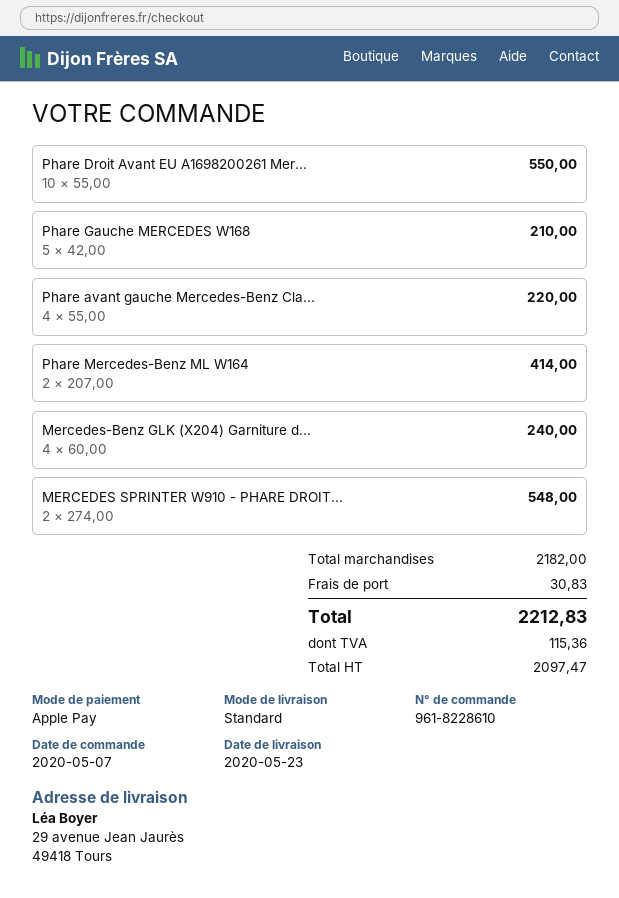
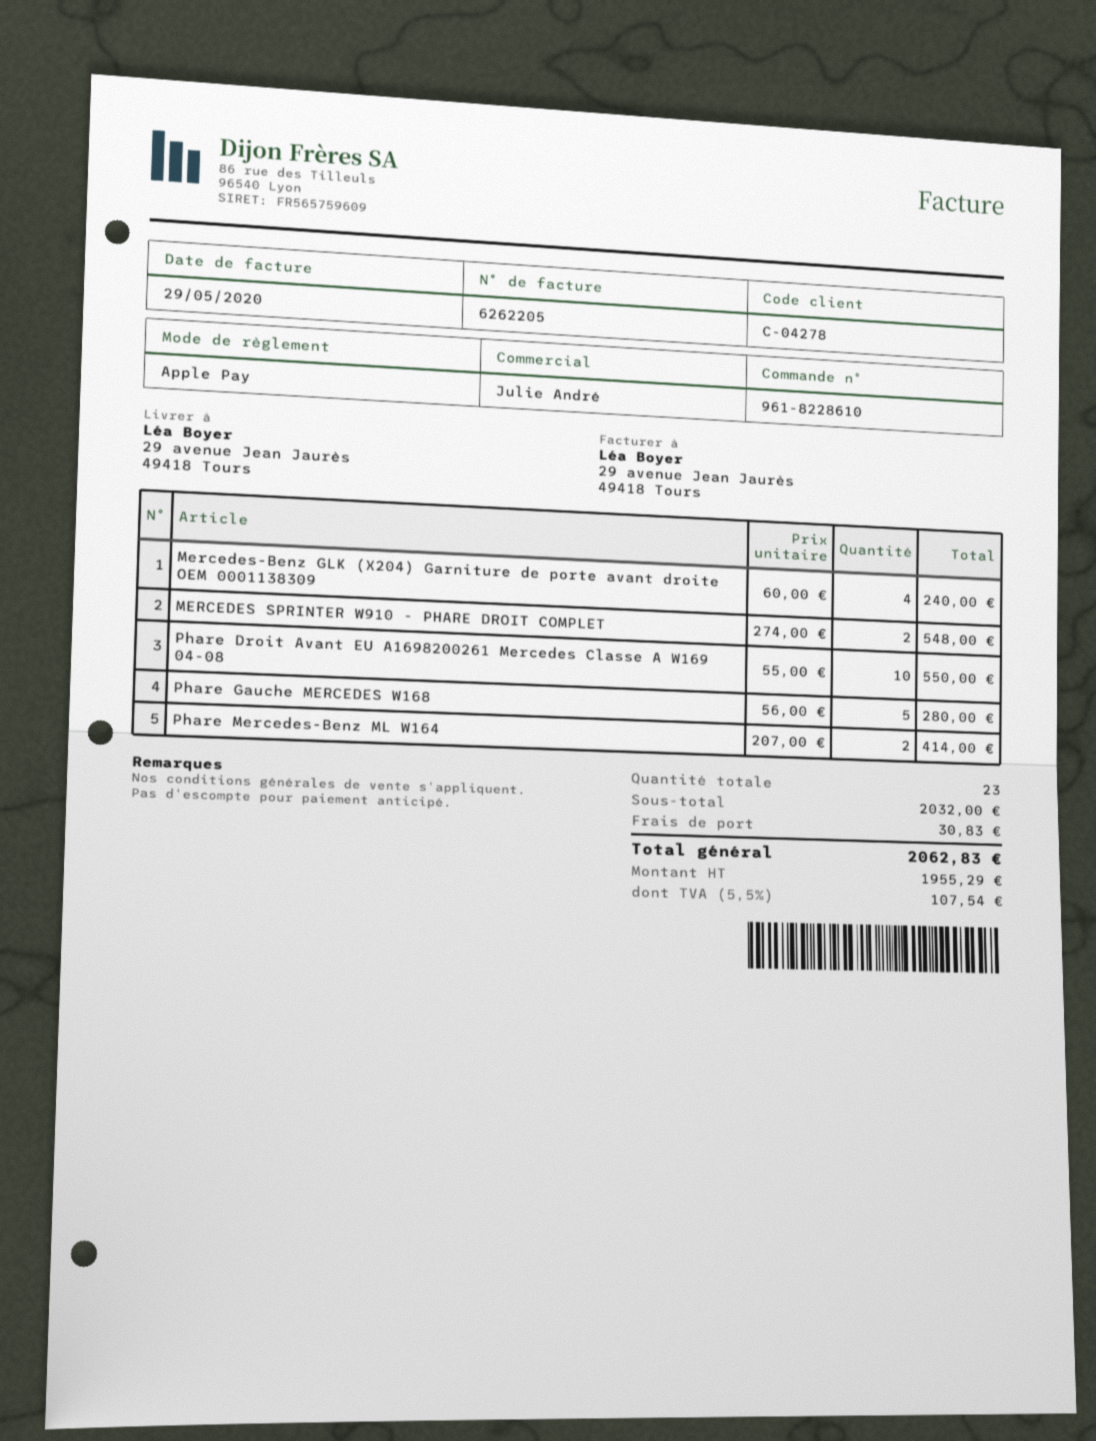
Phare Gauche MERCEDES W168: 5 x 42.00 = 210.00 -> 5 x 56.00 = 280.00
Phare avant gauche Mercedes-Benz Cla...: 4 x 55.00 = 220.00 -> none
subtotal: 2182.00 -> 2032.00
net: 2097.47 -> 1955.29
tax: 115.36 -> 107.54
total: 2212.83 -> 2062.83

